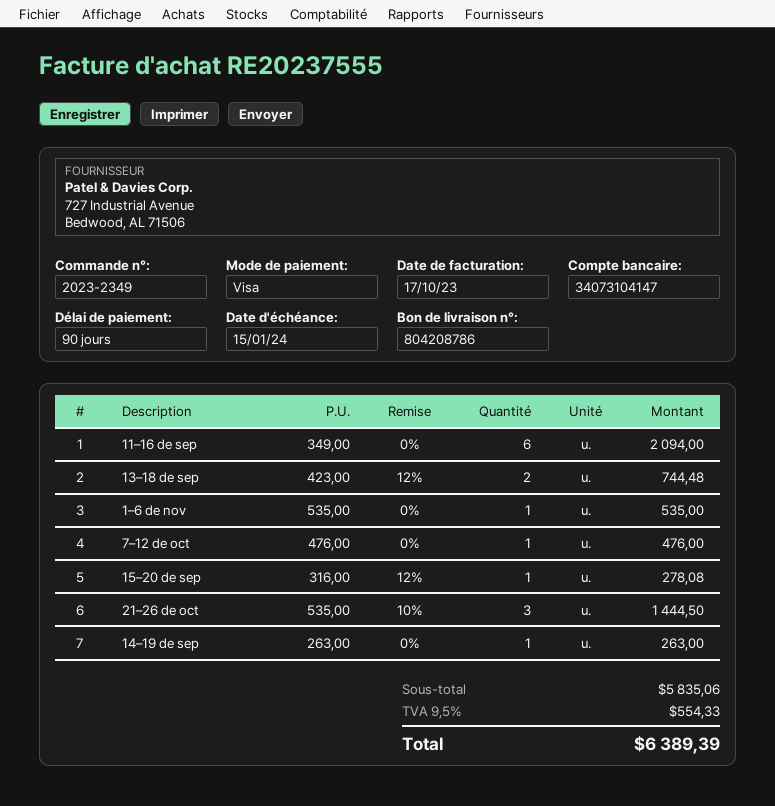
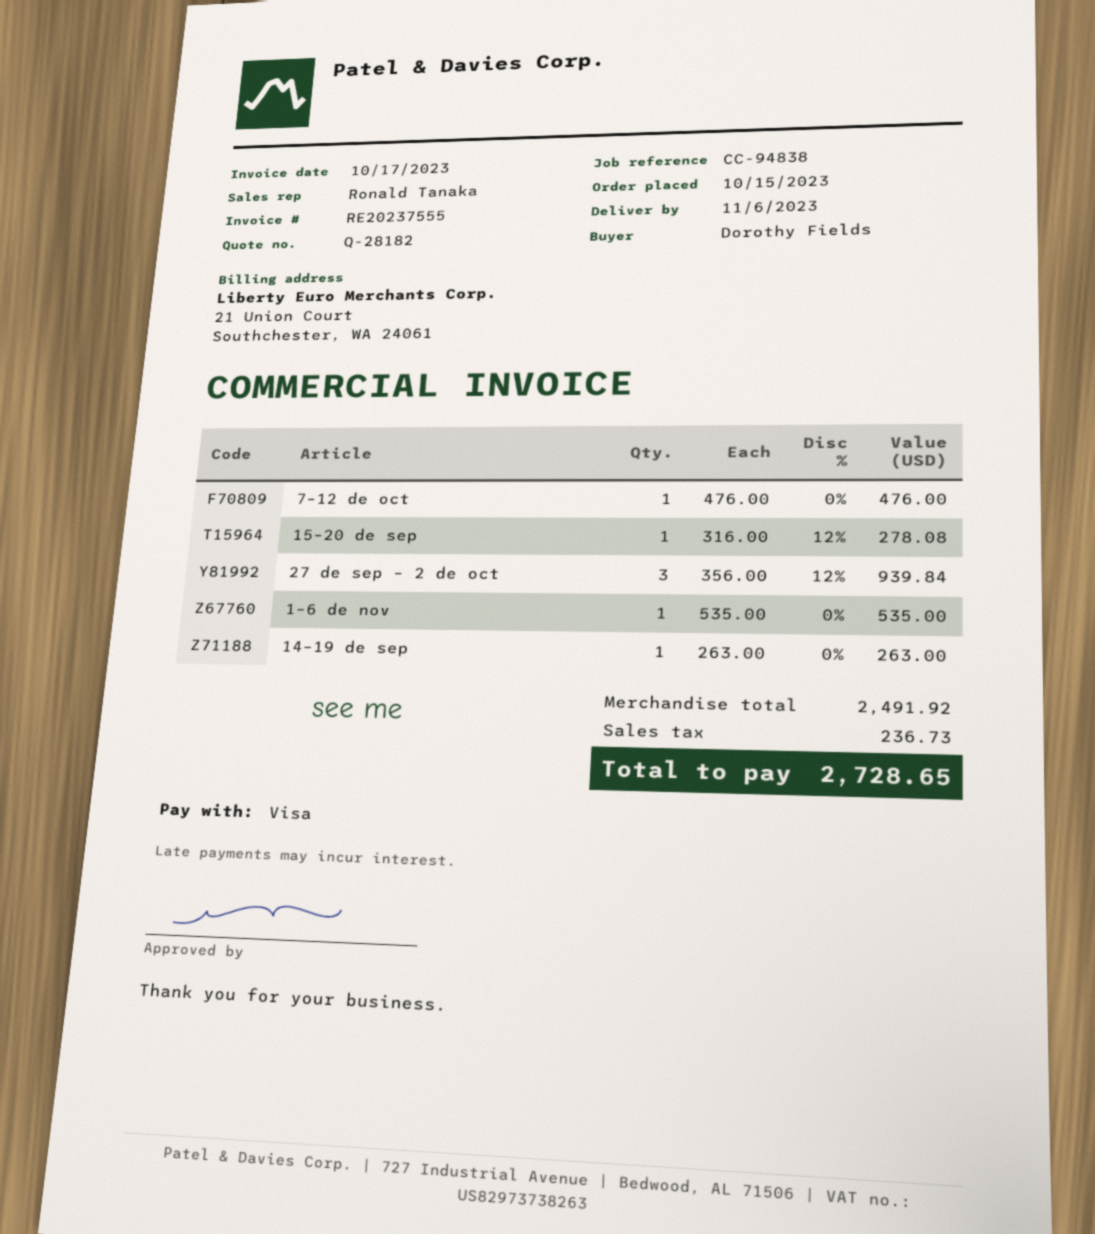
11–16 de sep: 6 x 349.00 = 2094.00 -> none
13–18 de sep: 2 x 423.00 - 12% = 744.48 -> none
21–26 de oct: 3 x 535.00 - 10% = 1444.50 -> none
27 de sep – 2 de oct: none -> 3 x 356.00 - 12% = 939.84
subtotal: 5835.06 -> 2491.92
tax: 554.33 -> 236.73
total: 6389.39 -> 2728.65

